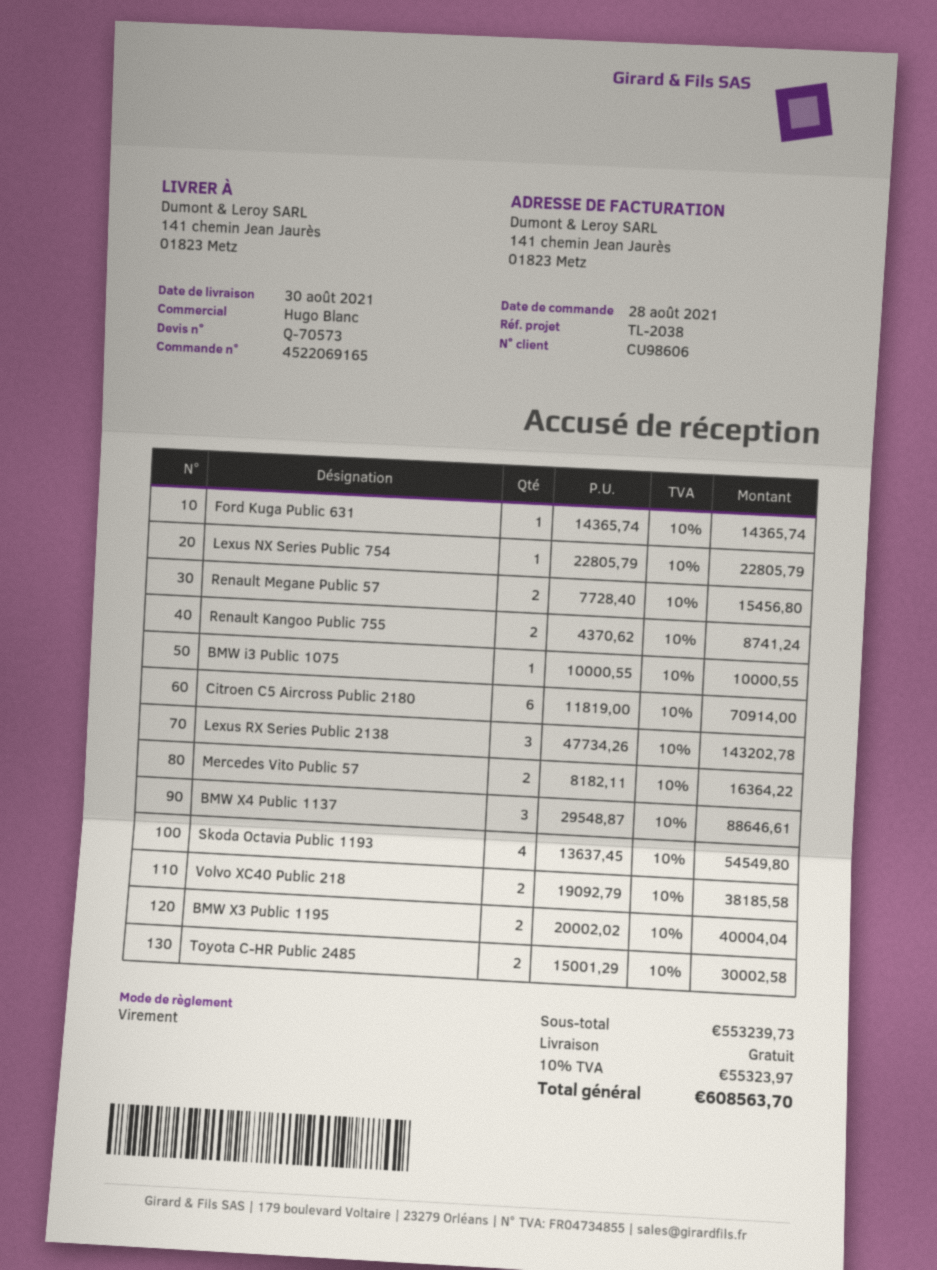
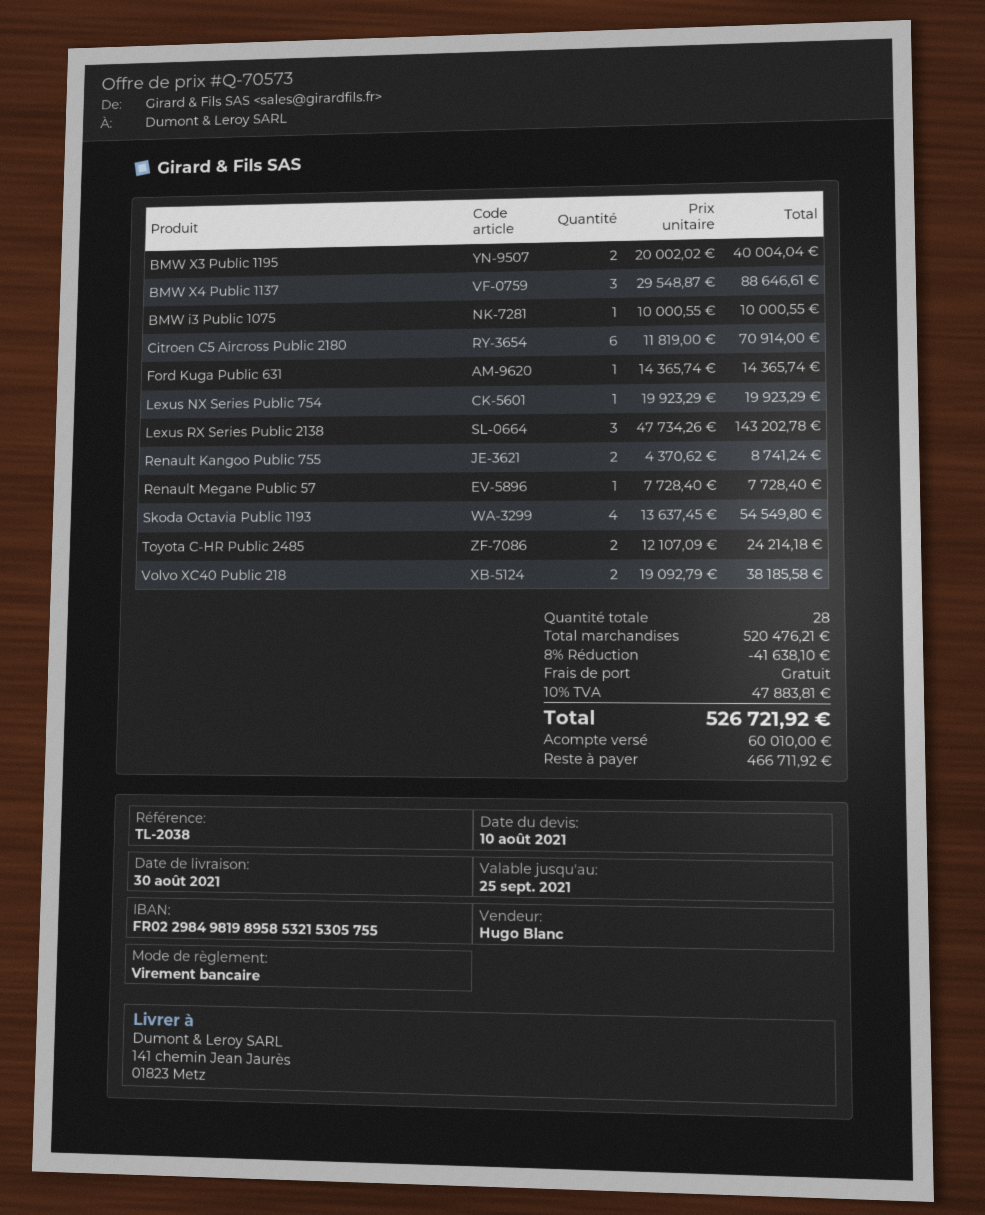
Lexus NX Series Public 754: 1 x 22805.79 = 22805.79 -> 1 x 19923.29 = 19923.29
Renault Megane Public 57: 2 x 7728.40 = 15456.80 -> 1 x 7728.40 = 7728.40
Mercedes Vito Public 57: 2 x 8182.11 = 16364.22 -> none
Toyota C-HR Public 2485: 2 x 15001.29 = 30002.58 -> 2 x 12107.09 = 24214.18
subtotal: 553239.73 -> 520476.21
discount: none -> 8% = 41638.10
tax: 10% = 55323.97 -> 10% = 47883.81
total: 608563.70 -> 526721.92

